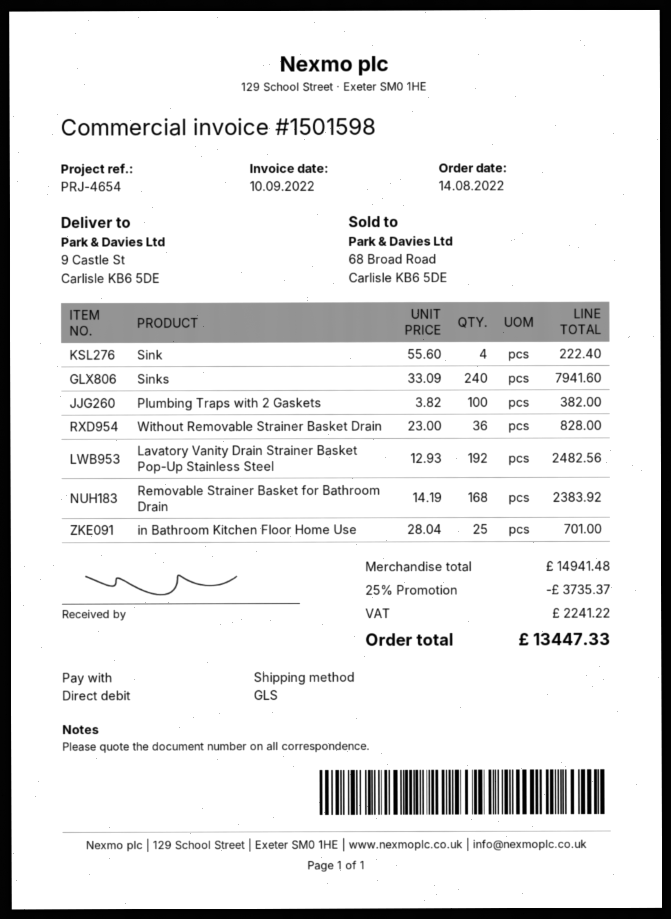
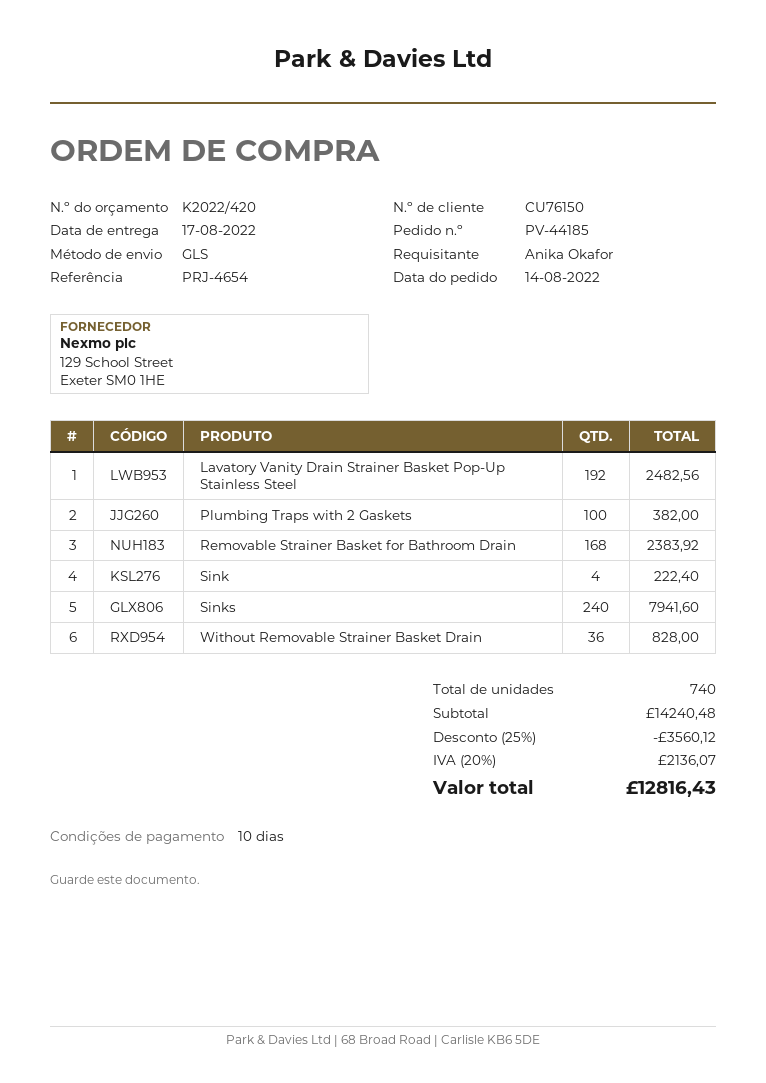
in Bathroom Kitchen Floor Home Use: 25 for 701.00 -> none
subtotal: 14941.48 -> 14240.48
discount: 25% = 3735.37 -> 25% = 3560.12
tax: 2241.22 -> 2136.07
total: 13447.33 -> 12816.43

